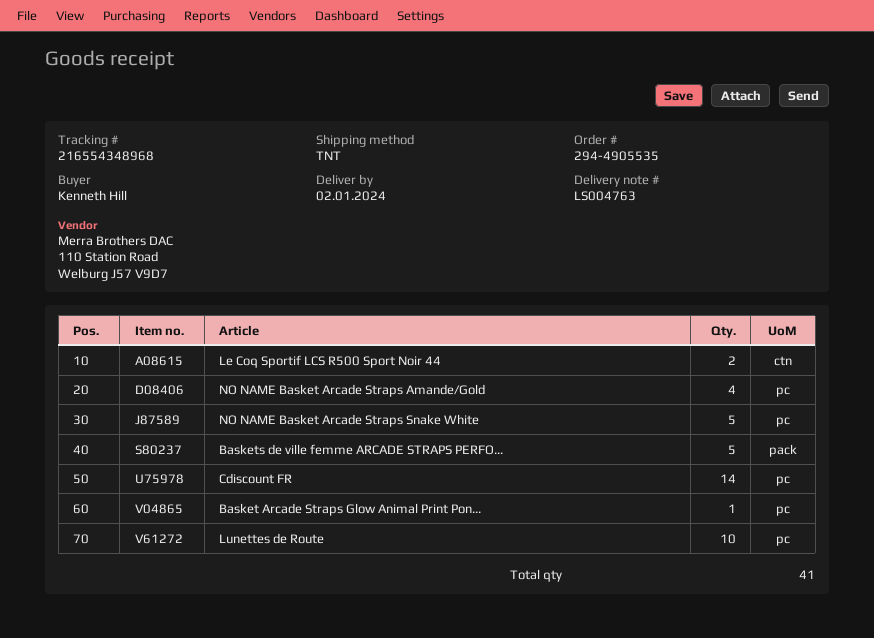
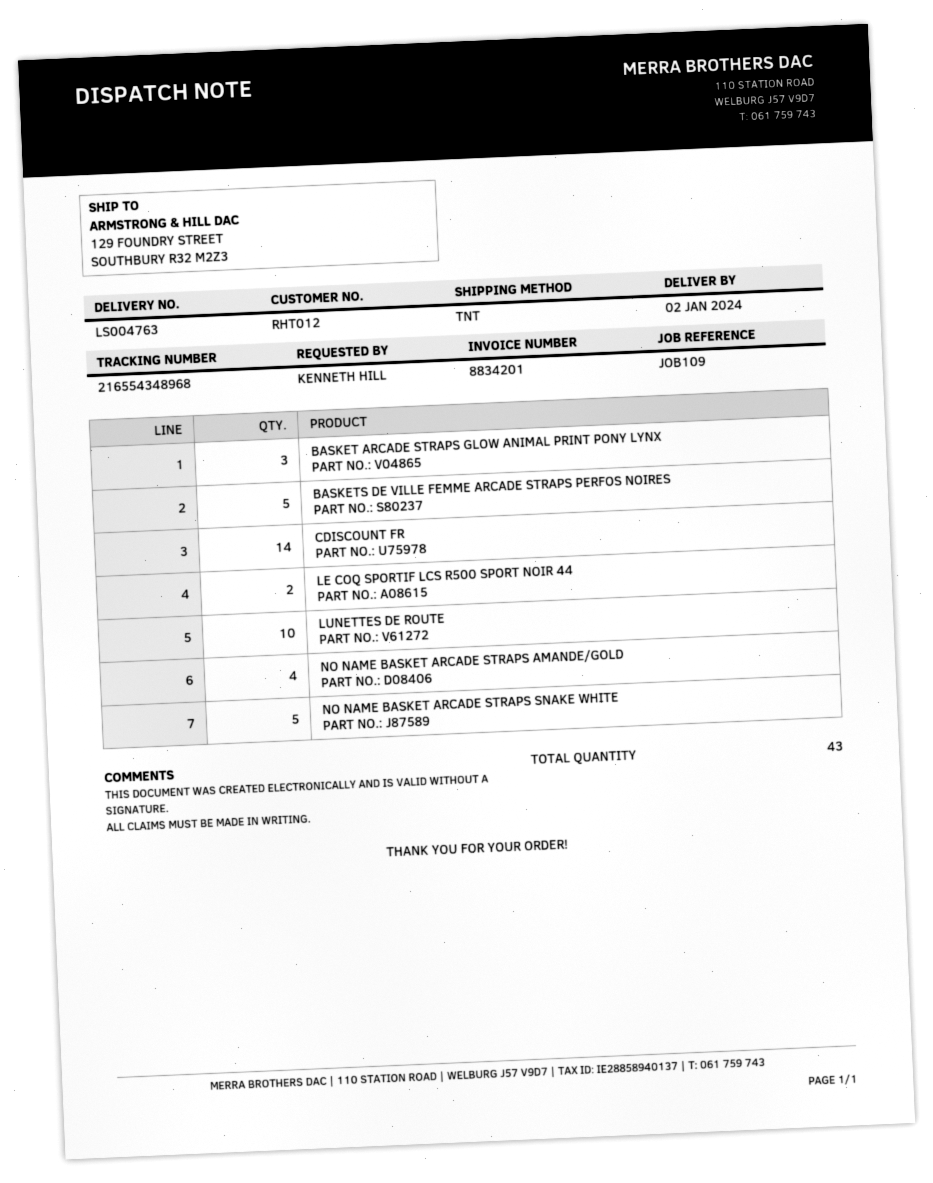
Basket Arcade Straps Glow Animal Print Pon...: 1 -> 3
total quantity: 41 -> 43

